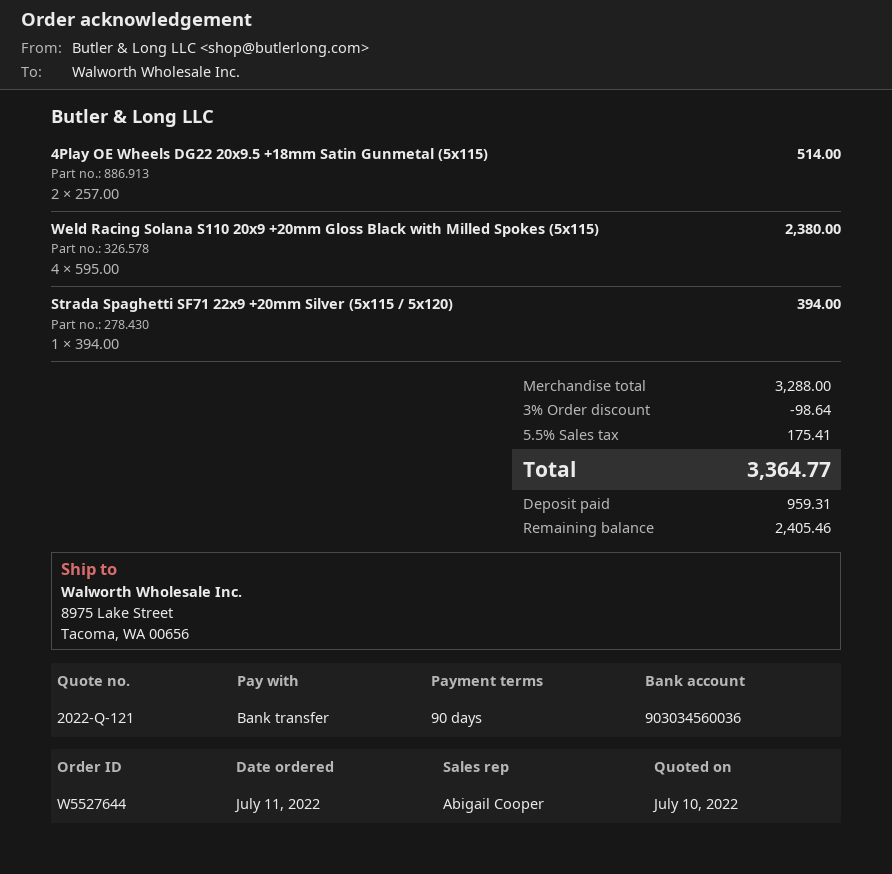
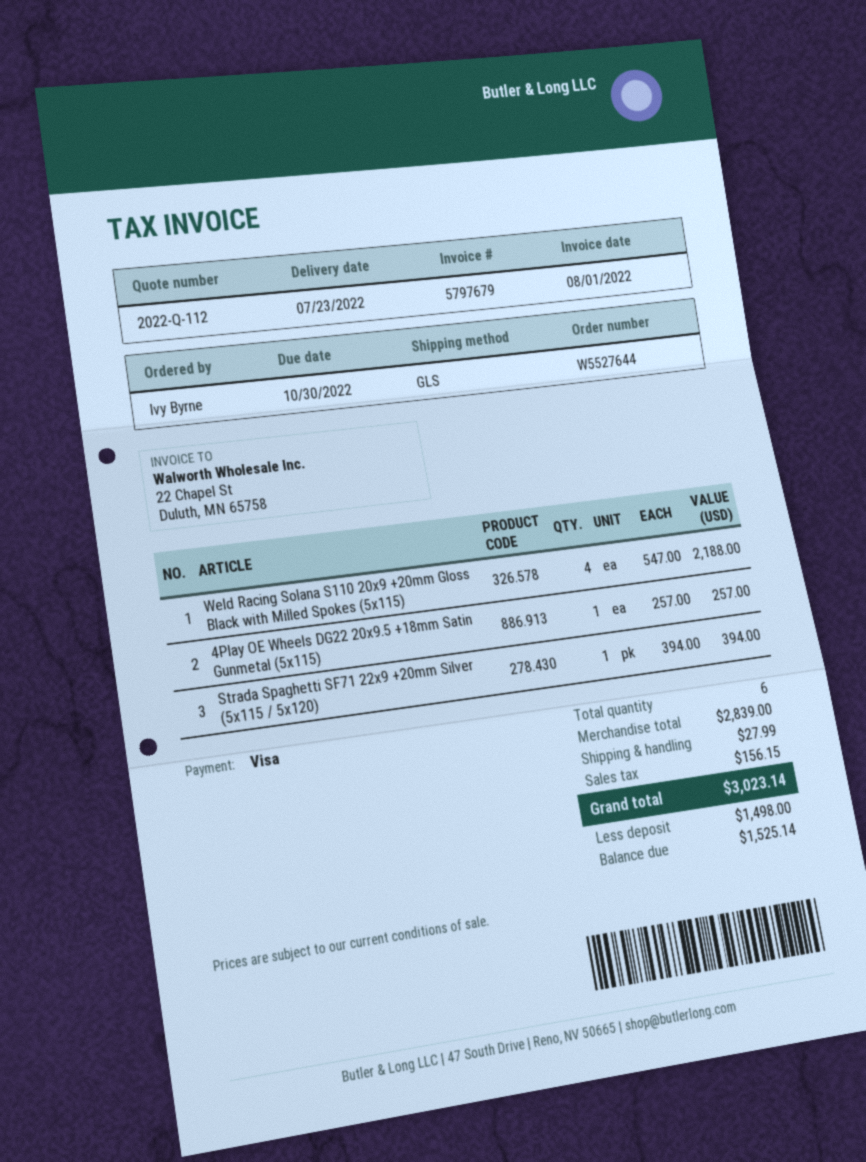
quote number: 2022-Q-121 -> 2022-Q-112
payment method: bank transfer -> Visa
4Play OE Wheels DG22 20x9.5 +18mm Satin Gunmetal (5x115): 2 x 257.00 = 514.00 -> 1 x 257.00 = 257.00
Weld Racing Solana S110 20x9 +20mm Gloss Black with Milled Spokes (5x115): 4 x 595.00 = 2380.00 -> 4 x 547.00 = 2188.00
subtotal: 3288.00 -> 2839.00
discount: 3% = 98.64 -> none
shipping: none -> 27.99
tax: 175.41 -> 156.15
total: 3364.77 -> 3023.14
deposit: 959.31 -> 1498.00
balance: 2405.46 -> 1525.14

